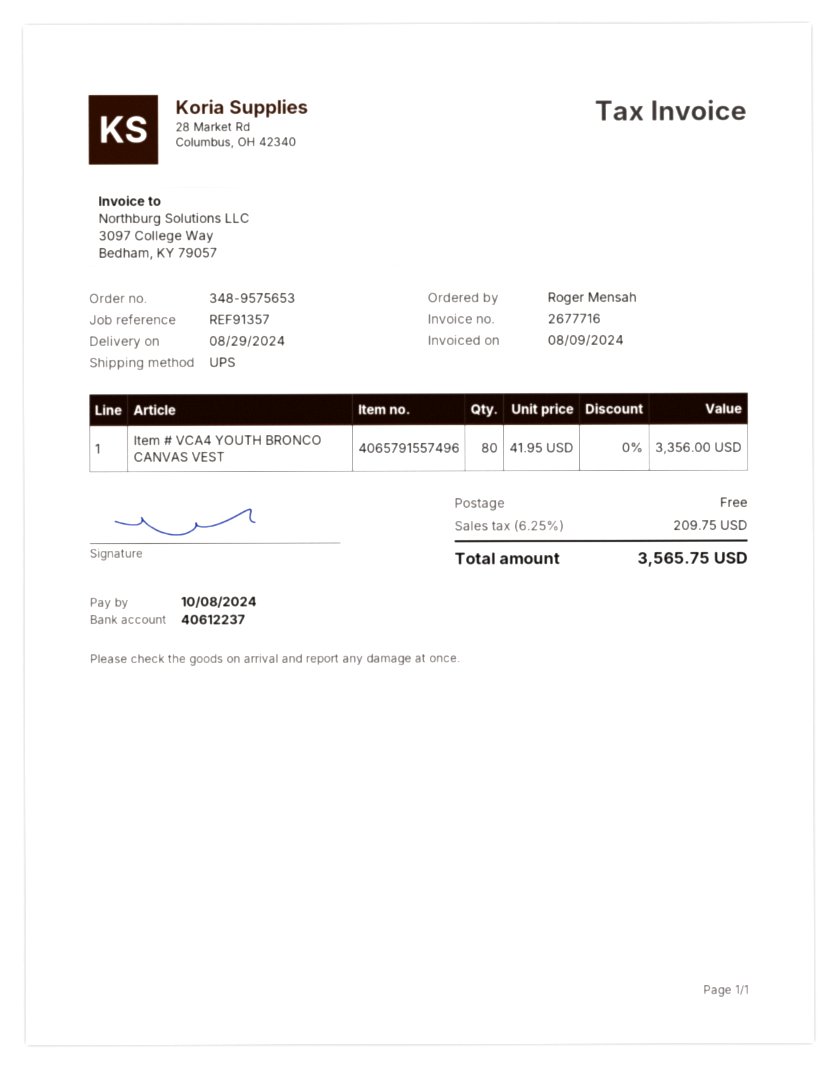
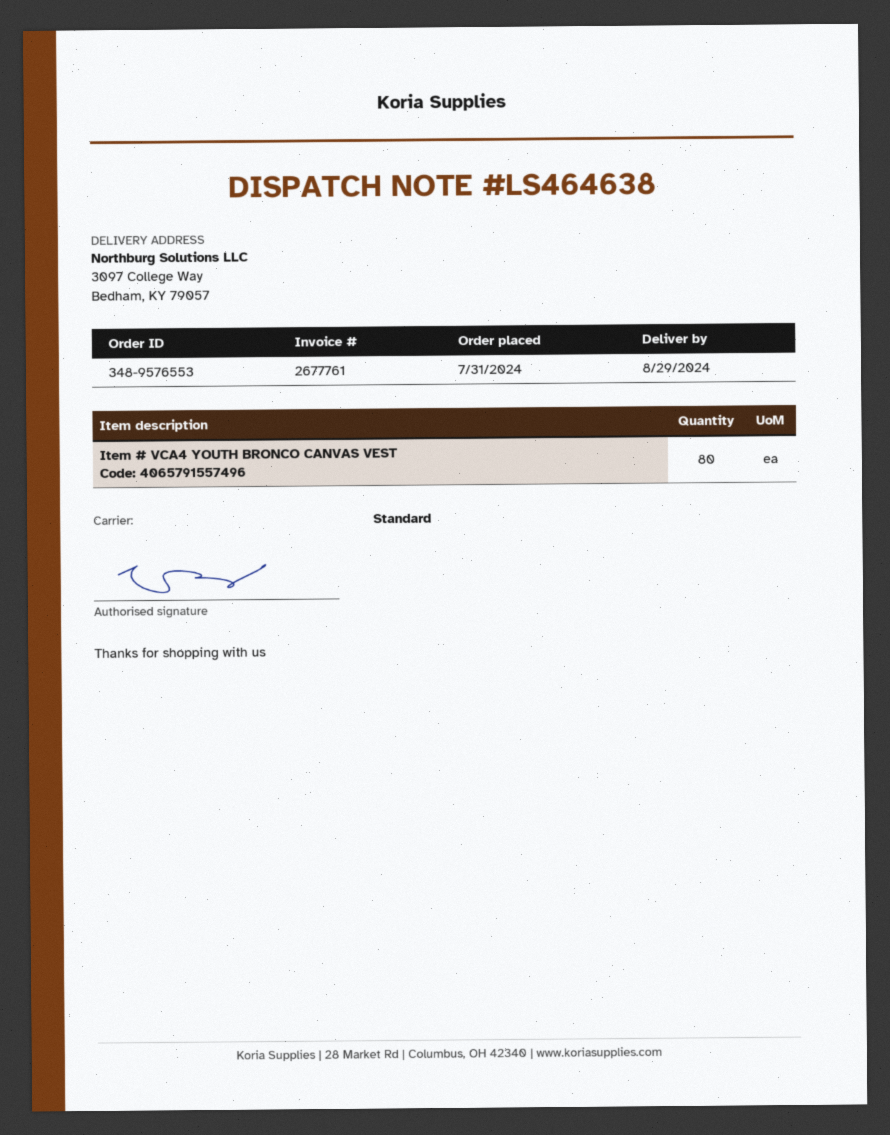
order number: 348-9575653 -> 348-9576553
invoice number: 2677716 -> 2677761
shipping method: UPS -> standard

